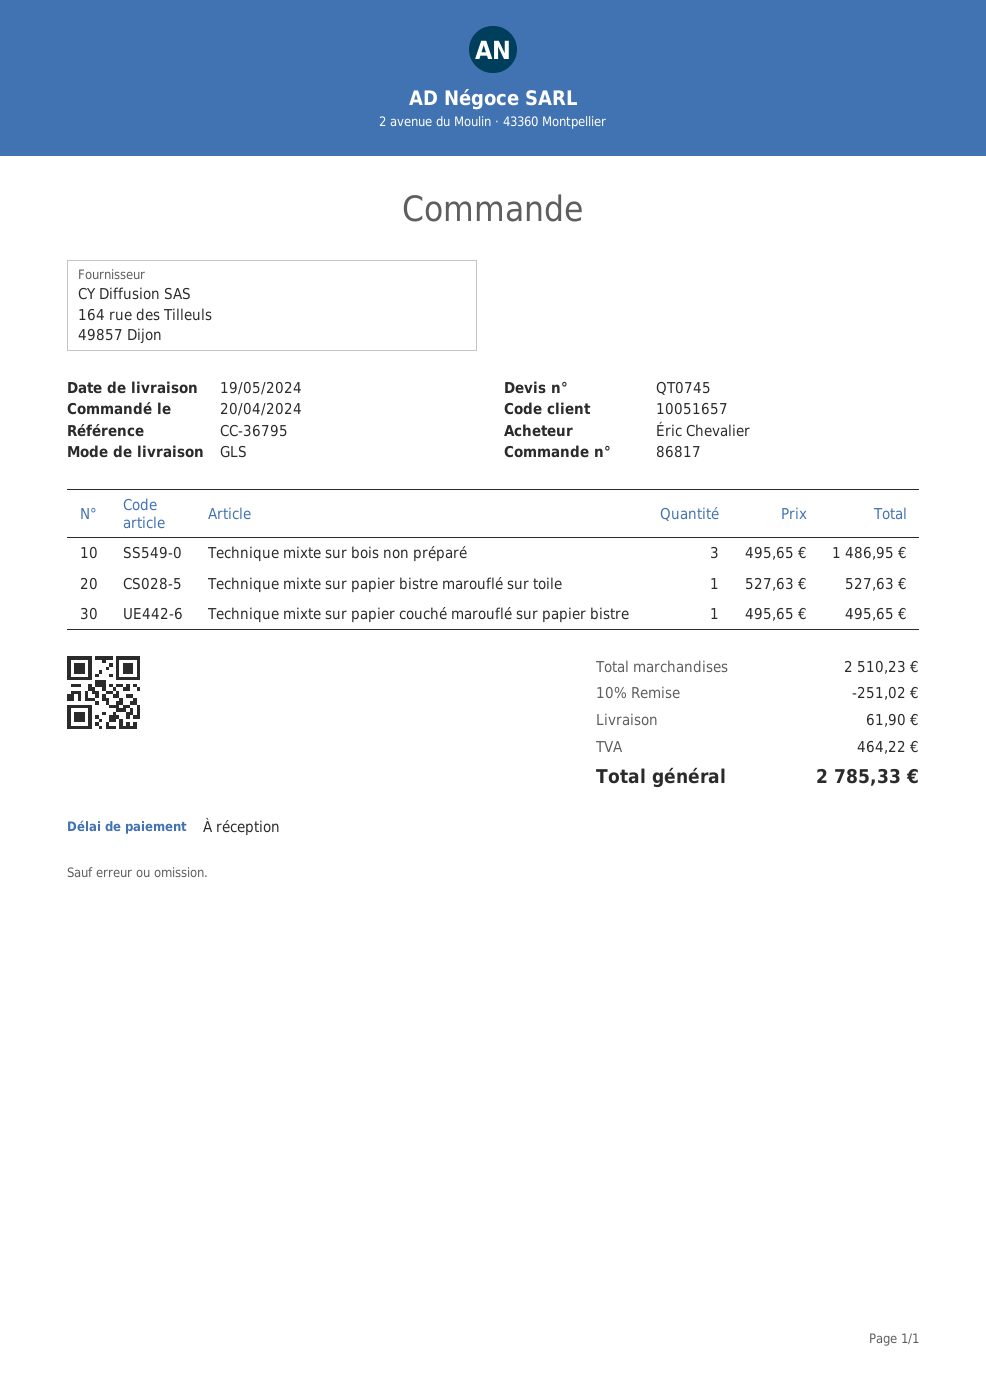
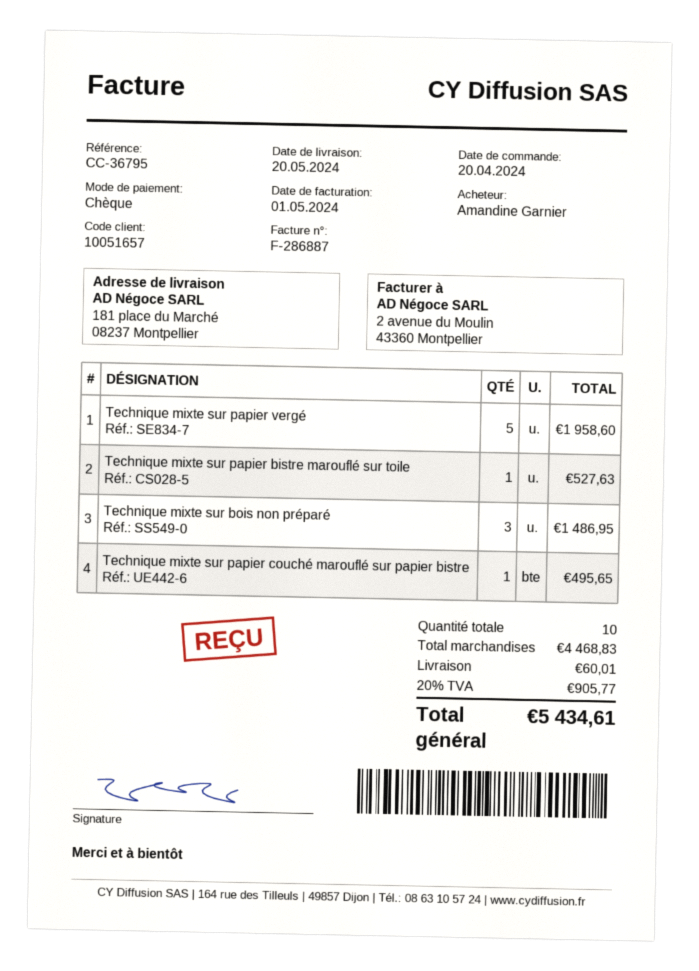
delivery date: 2024-05-19 -> 2024-05-20
ordered by: Éric Chevalier -> Amandine Garnier
Technique mixte sur papier vergé: none -> 5 for 1958.60
subtotal: 2510.23 -> 4468.83
discount: 10% = 251.02 -> none
shipping: 61.90 -> 60.01
tax: 464.22 -> 905.77
total: 2785.33 -> 5434.61

